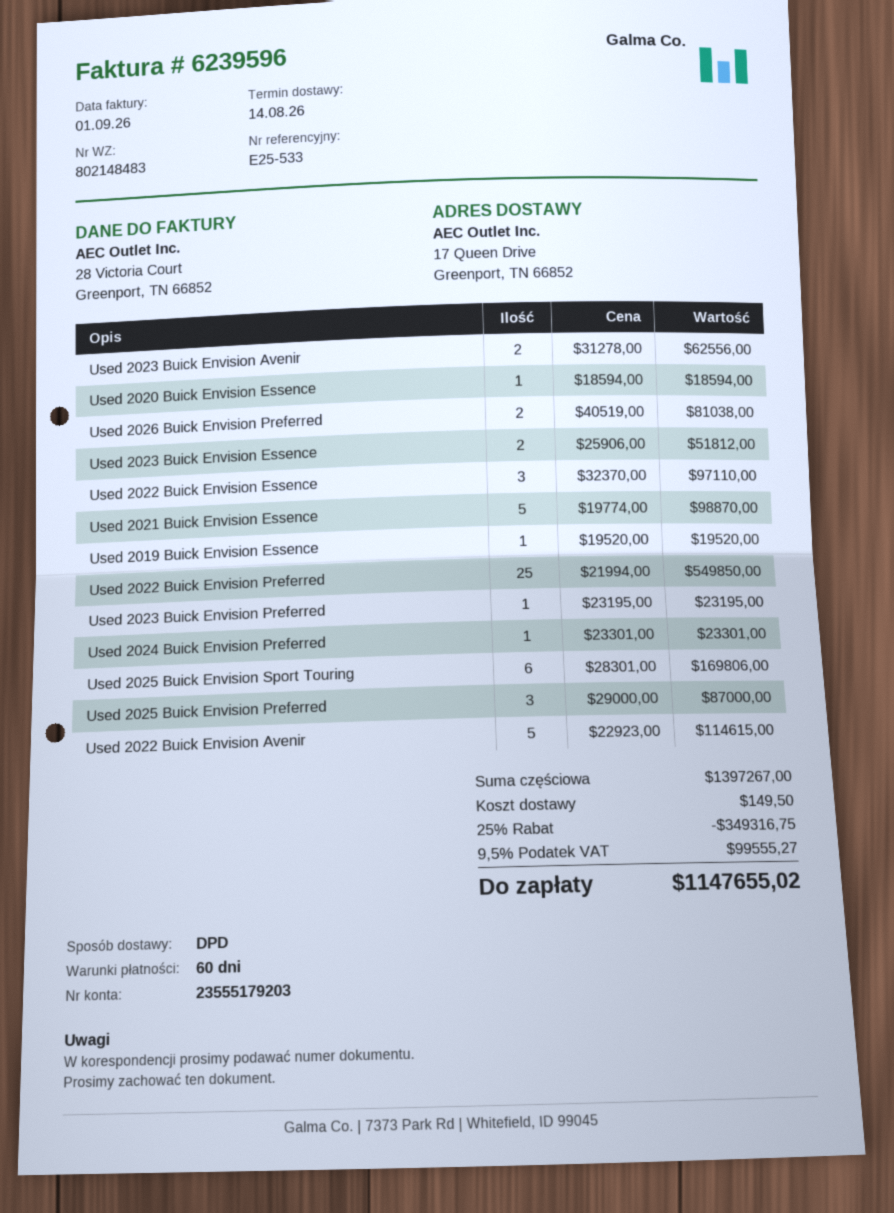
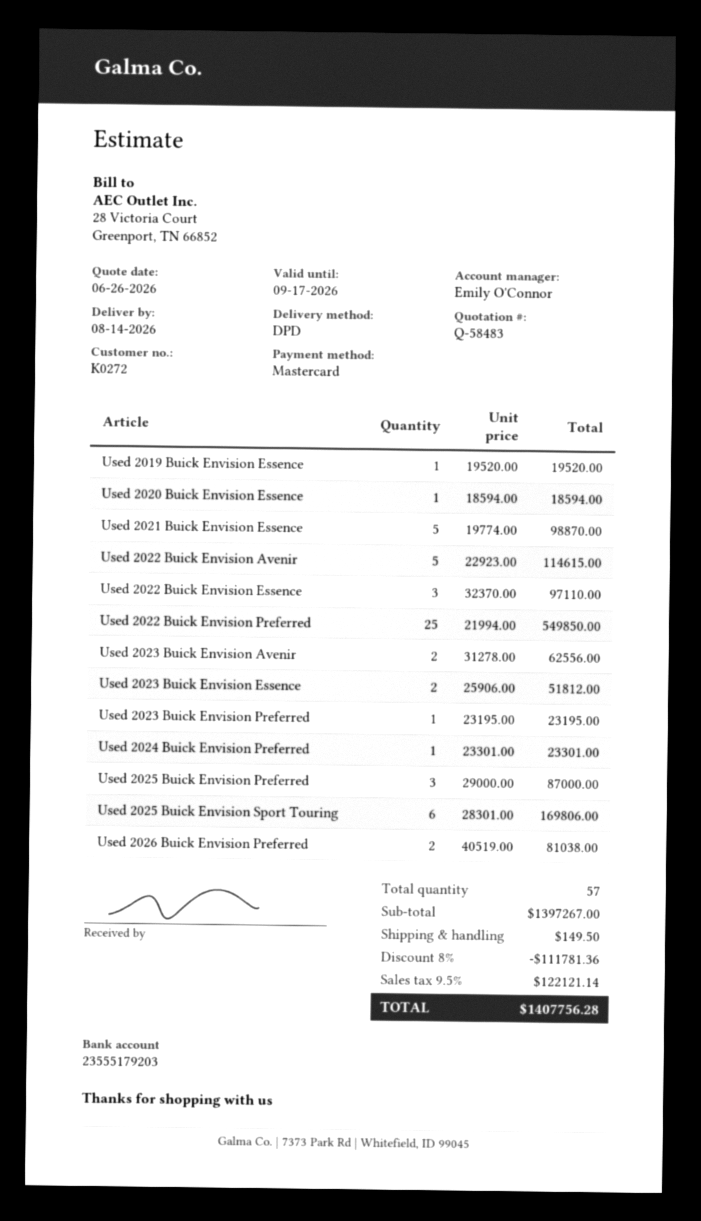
discount: 25% = 349316.75 -> 8% = 111781.36
tax: 9.5% = 99555.27 -> 9.5% = 122121.14
total: 1147655.02 -> 1407756.28

